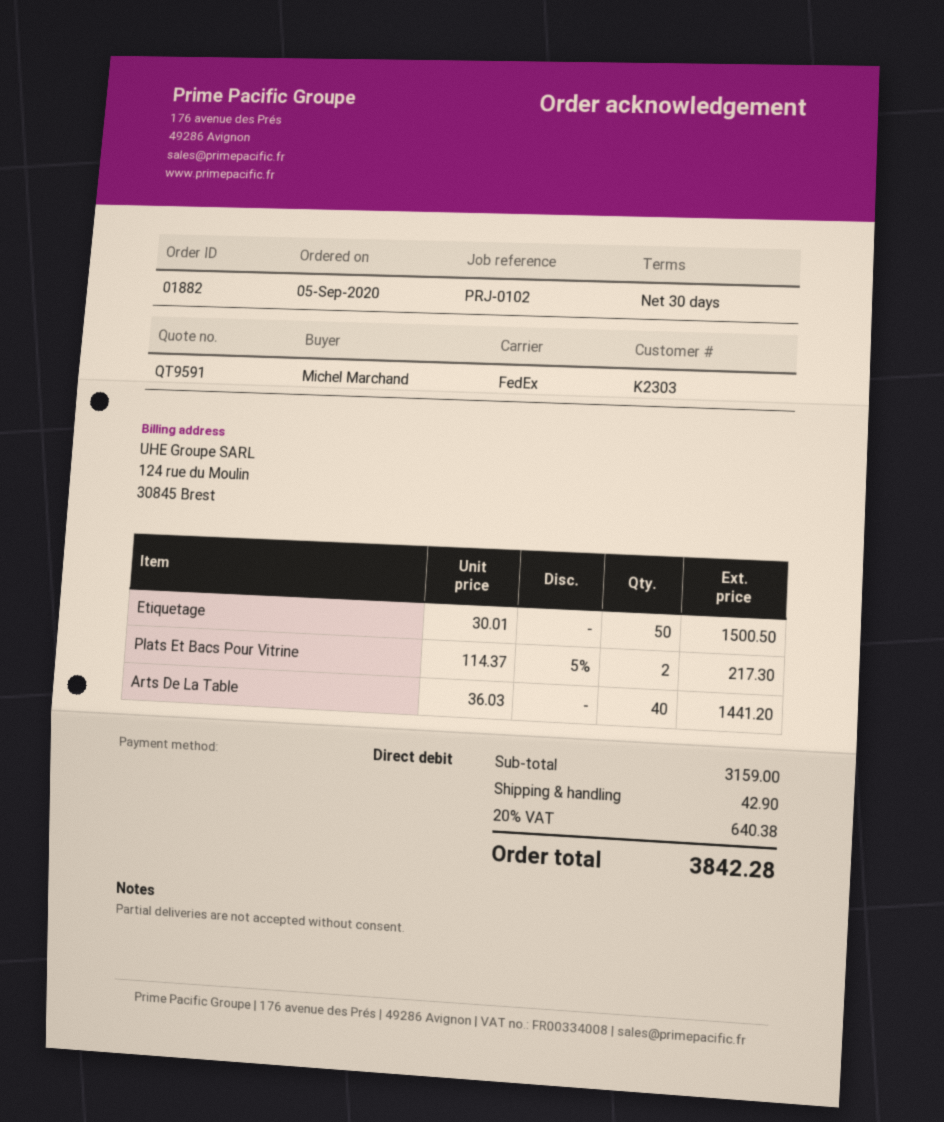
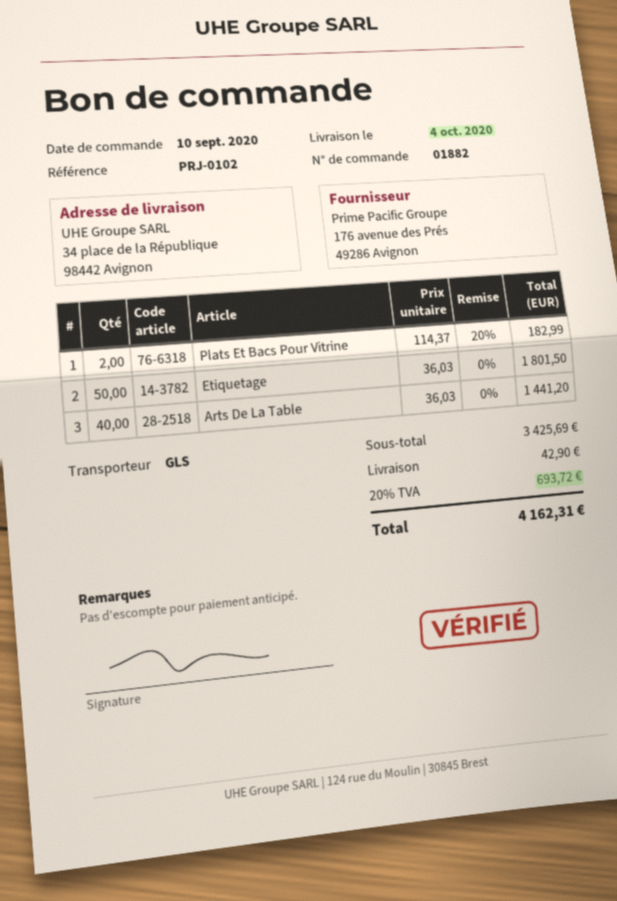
order date: 2020-09-05 -> 2020-09-10
shipping method: FedEx -> GLS
Etiquetage: 50 x 30.01 = 1500.50 -> 50 x 36.03 = 1801.50
Plats Et Bacs Pour Vitrine: 2 x 114.37 - 5% = 217.30 -> 2 x 114.37 - 20% = 182.99
subtotal: 3159.00 -> 3425.69
tax: 20% = 640.38 -> 20% = 693.72
total: 3842.28 -> 4162.31

